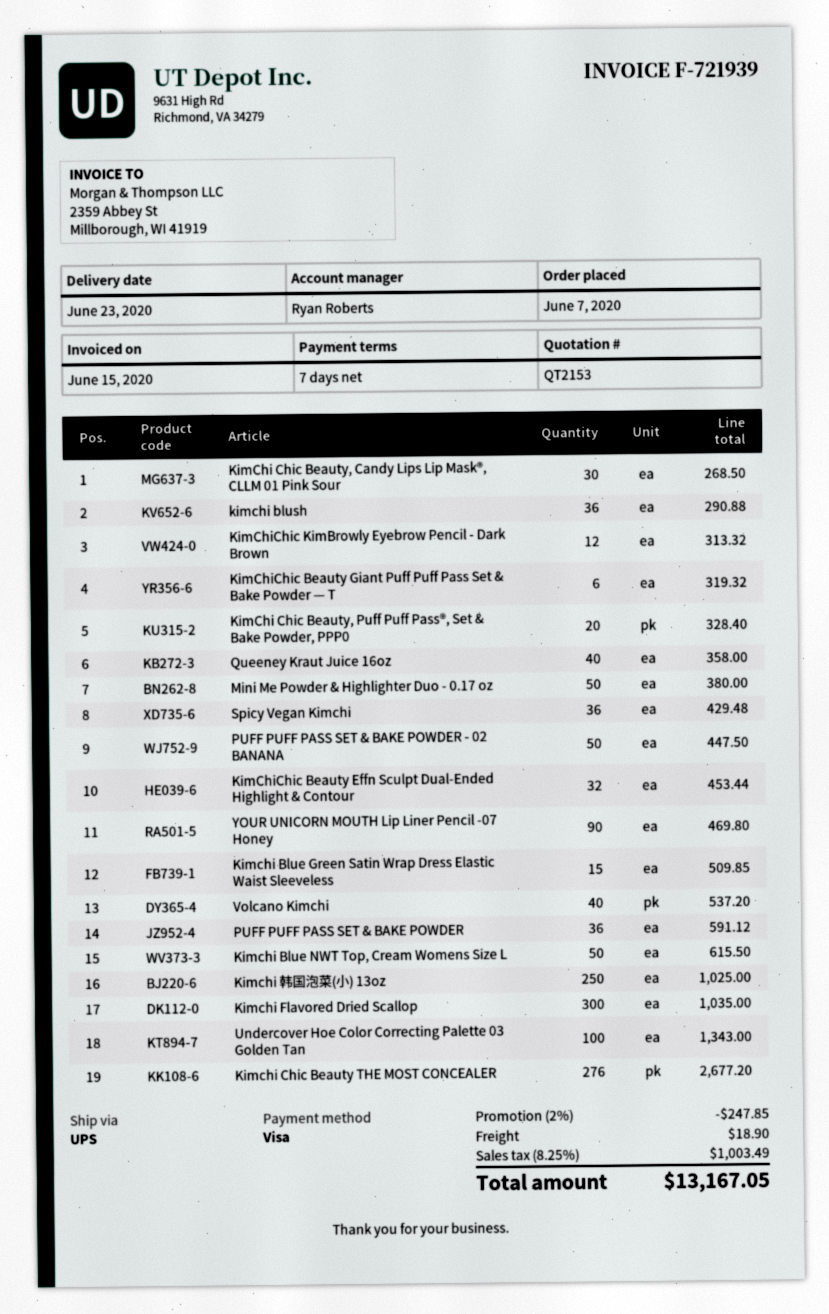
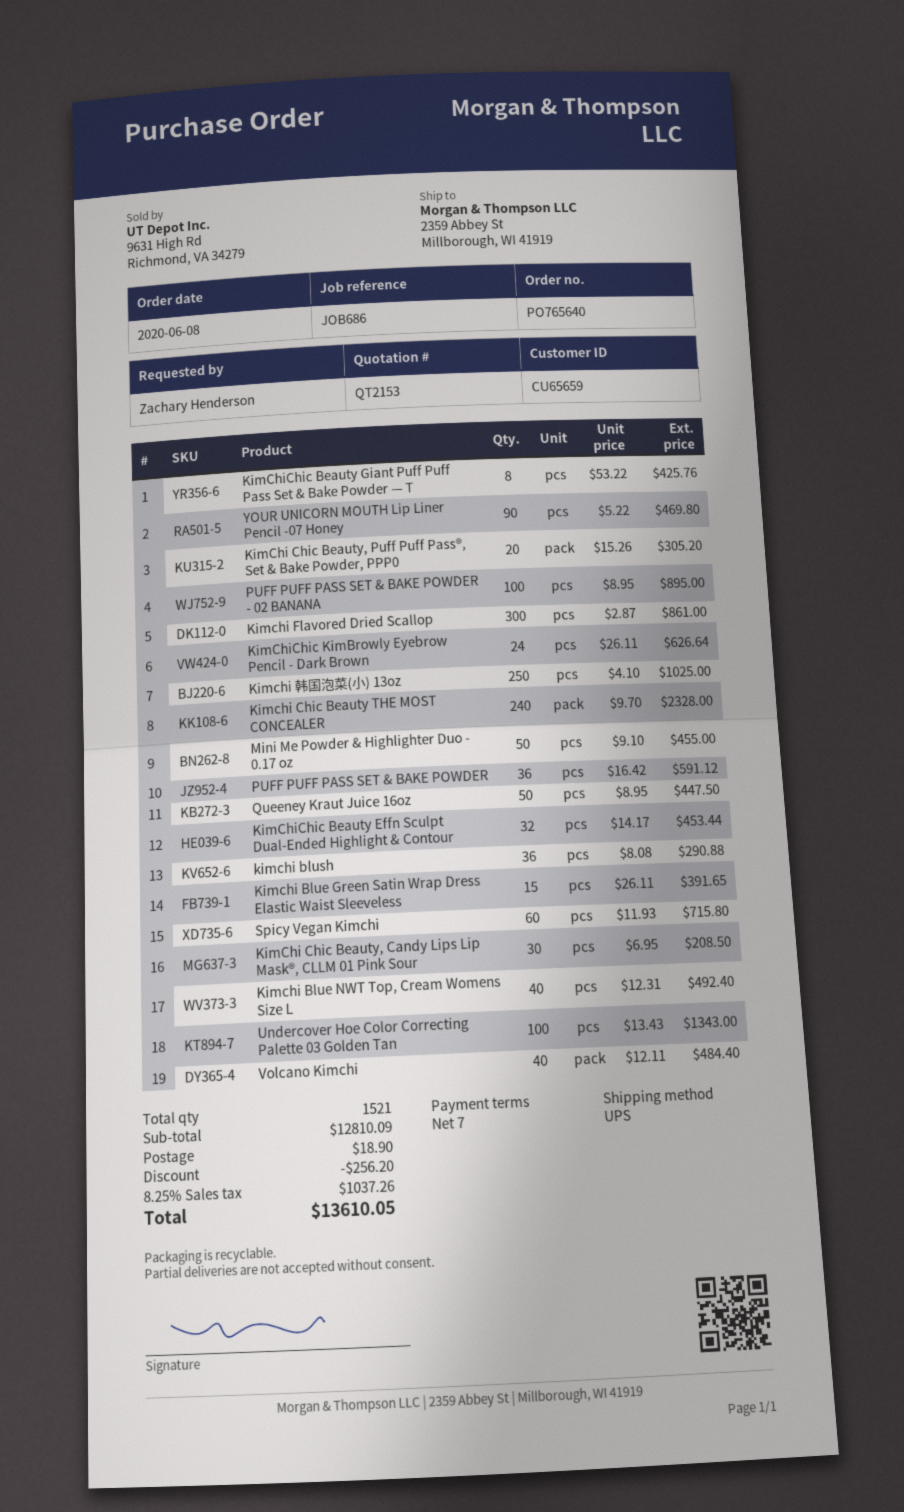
order date: 2020-06-07 -> 2020-06-08
KimChi Chic Beauty, Candy Lips Lip Mask®, CLLM 01 Pink Sour: 30 for 268.50 -> 30 for 208.50
KimChiChic KimBrowly Eyebrow Pencil - Dark Brown: 12 for 313.32 -> 24 for 626.64
KimChiChic Beauty Giant Puff Puff Pass Set & Bake Powder — T: 6 for 319.32 -> 8 for 425.76
KimChi Chic Beauty, Puff Puff Pass®, Set & Bake Powder, PPP0: 20 for 328.40 -> 20 for 305.20
Queeney Kraut Juice 16oz: 40 for 358.00 -> 50 for 447.50
Mini Me Powder & Highlighter Duo - 0.17 oz: 50 for 380.00 -> 50 for 455.00
Spicy Vegan Kimchi: 36 for 429.48 -> 60 for 715.80
PUFF PUFF PASS SET & BAKE POWDER - 02 BANANA: 50 for 447.50 -> 100 for 895.00
Kimchi Blue Green Satin Wrap Dress Elastic Waist Sleeveless: 15 for 509.85 -> 15 for 391.65
Volcano Kimchi: 40 for 537.20 -> 40 for 484.40
Kimchi Blue NWT Top, Cream Womens Size L: 50 for 615.50 -> 40 for 492.40
Kimchi Flavored Dried Scallop: 300 for 1035.00 -> 300 for 861.00
Kimchi Chic Beauty THE MOST CONCEALER: 276 for 2677.20 -> 240 for 2328.00
discount: 247.85 -> 256.20
tax: 8.25% = 1003.49 -> 8.25% = 1037.26
total: 13167.05 -> 13610.05

